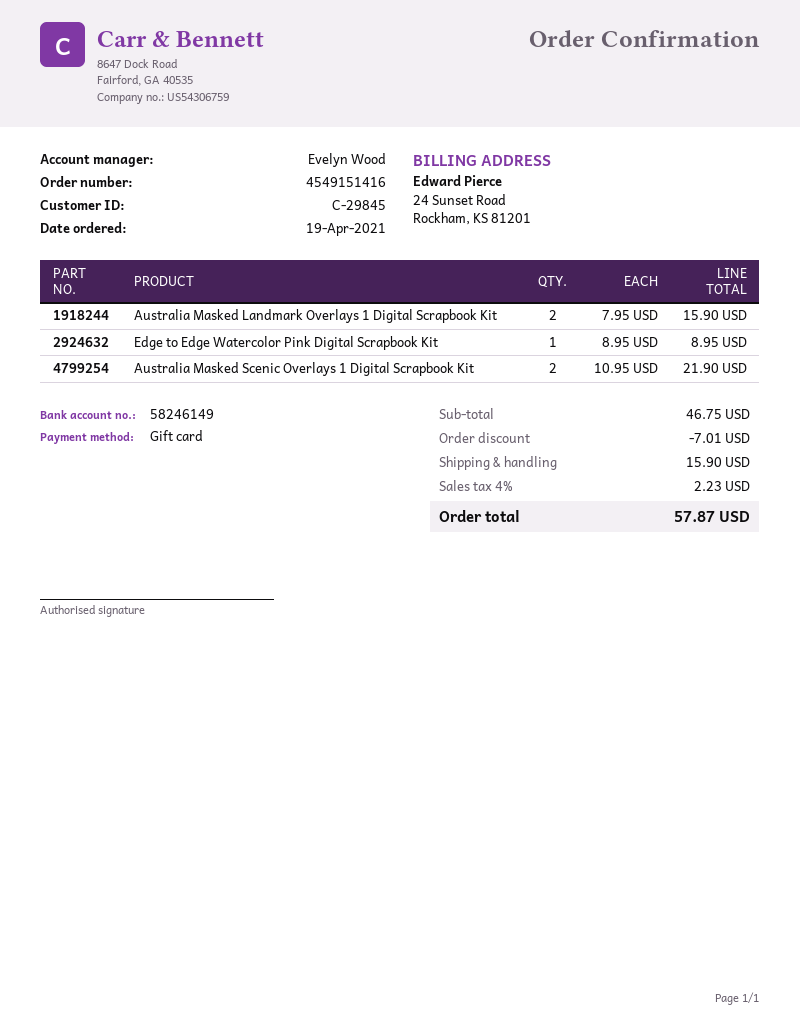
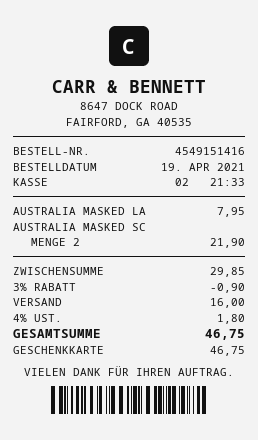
Australia Masked Landmark Overlays 1 Digital Scrapbook Kit: 2 for 15.90 -> 1 for 7.95
Edge to Edge Watercolor Pink Digital Scrapbook Kit: 1 for 8.95 -> none
subtotal: 46.75 -> 29.85
discount: 7.01 -> 0.90
shipping: 15.90 -> 16.00
tax: 4% = 2.23 -> 4% = 1.80
total: 57.87 -> 46.75

